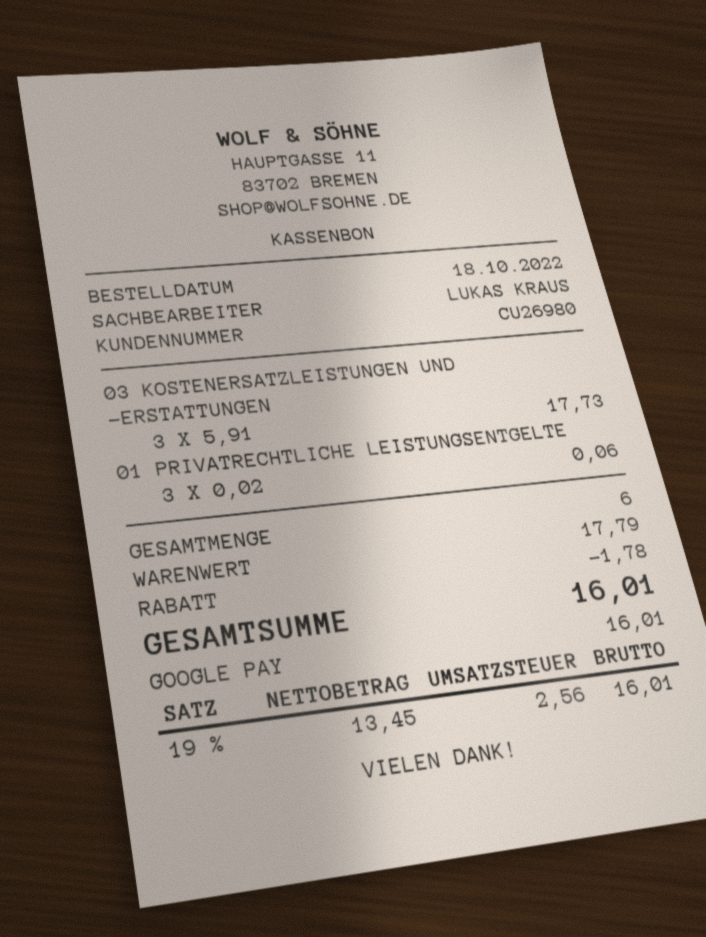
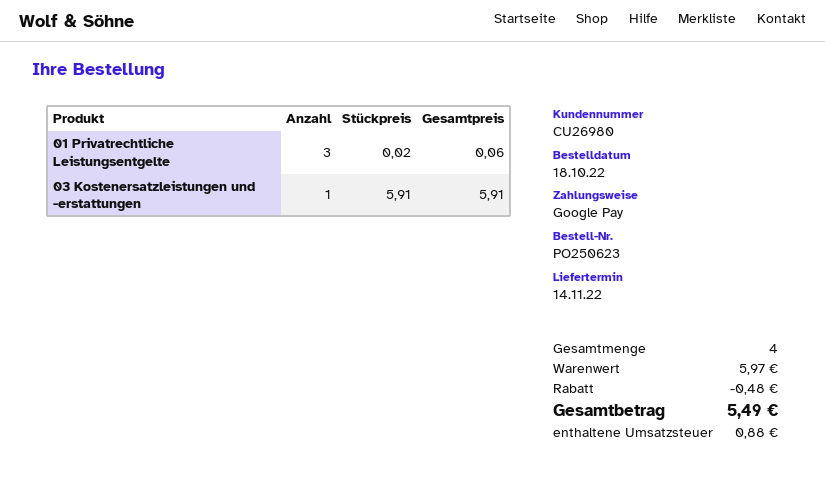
03 KOSTENERSATZLEISTUNGEN UND -ERSTATTUNGEN: 3 x 5.91 = 17.73 -> 1 x 5.91 = 5.91
total quantity: 6 -> 4
subtotal: 17.79 -> 5.97
discount: 1.78 -> 0.48
tax: 2.56 -> 0.88
total: 16.01 -> 5.49

